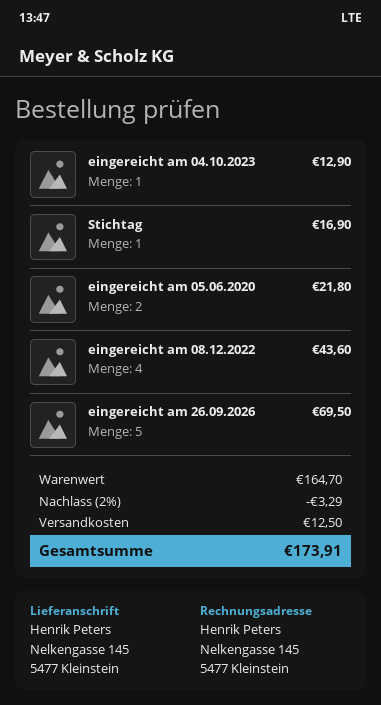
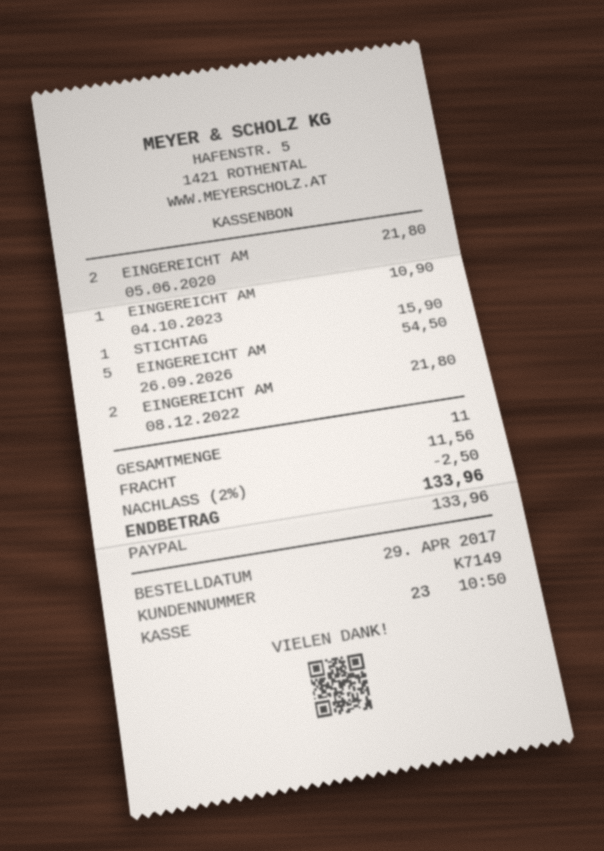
eingereicht am 04.10.2023: 1 for 12.90 -> 1 for 10.90
Stichtag: 1 for 16.90 -> 1 for 15.90
eingereicht am 08.12.2022: 4 for 43.60 -> 2 for 21.80
eingereicht am 26.09.2026: 5 for 69.50 -> 5 for 54.50
discount: 2% = 3.29 -> 2% = 2.50
shipping: 12.50 -> 11.56
total: 173.91 -> 133.96

